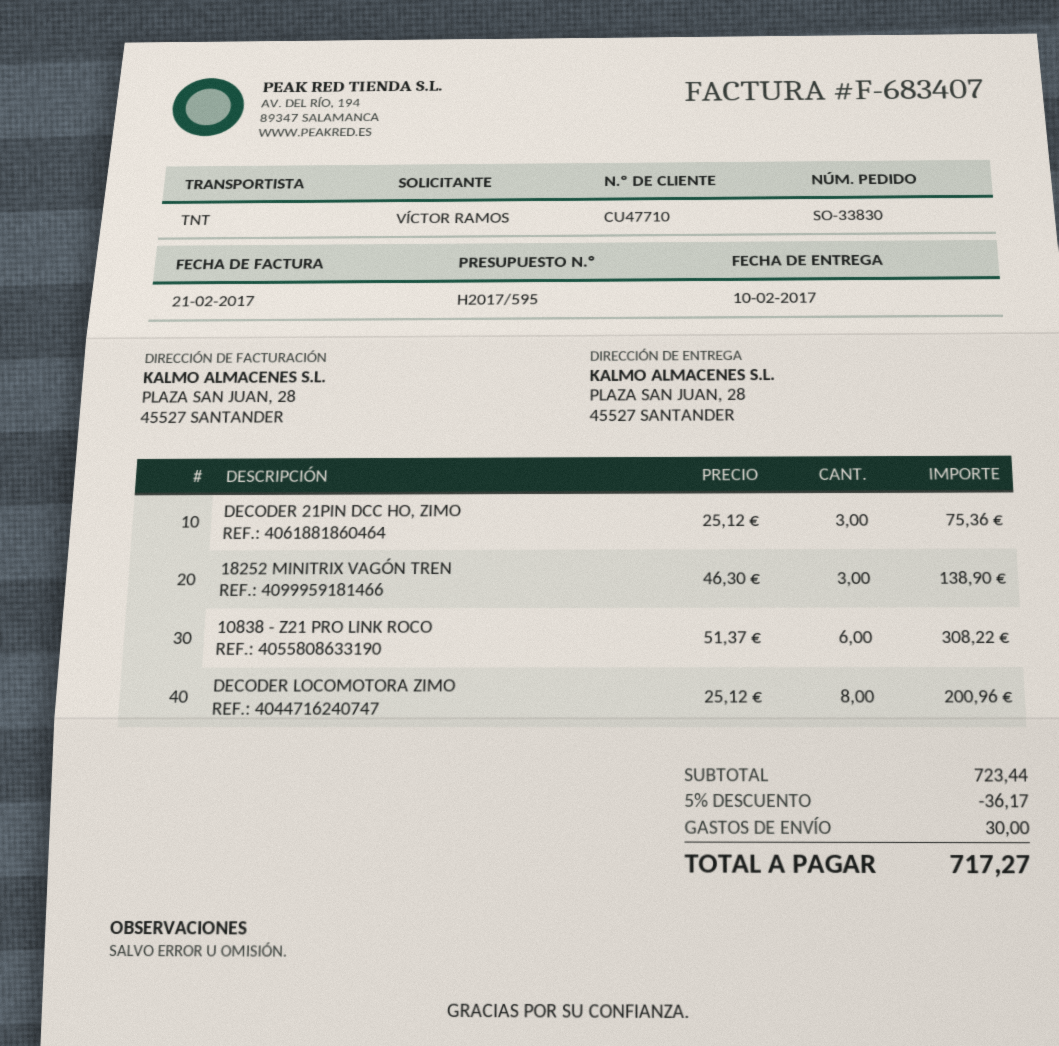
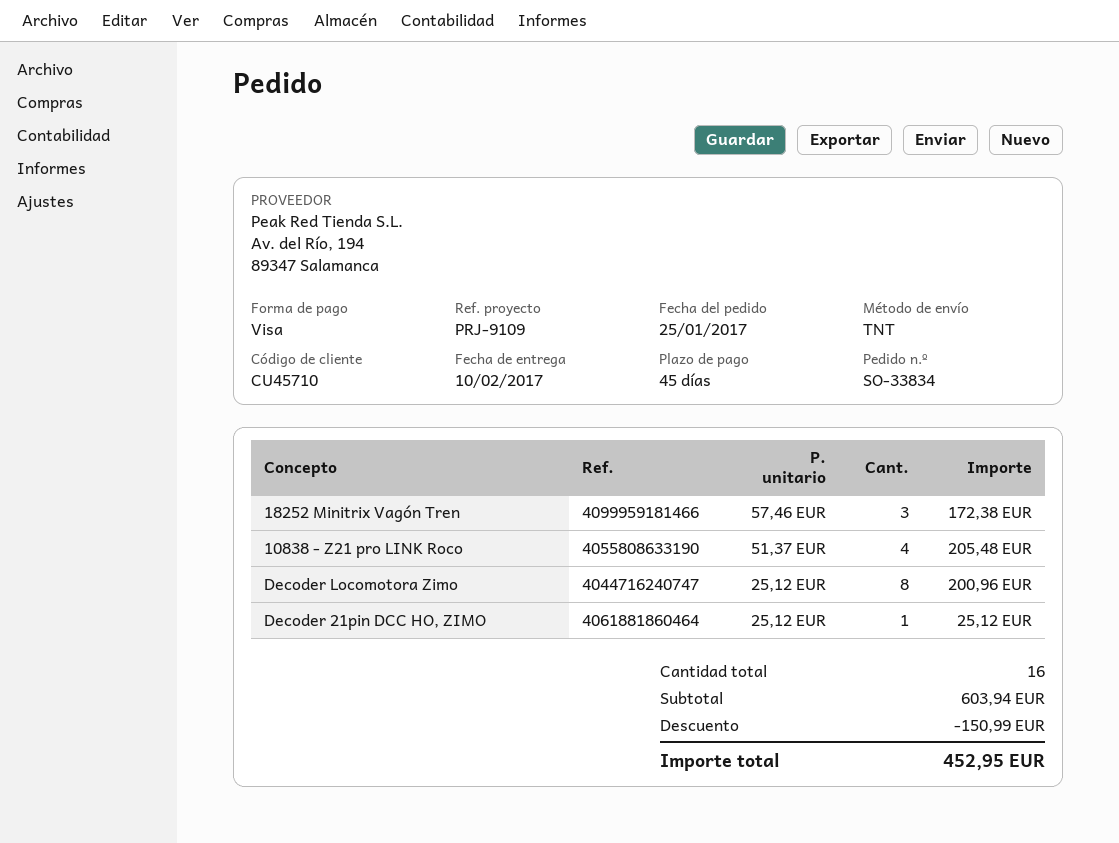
order number: SO-33830 -> SO-33834
customer number: CU47710 -> CU45710
DECODER 21PIN DCC HO, ZIMO: 3 x 25.12 = 75.36 -> 1 x 25.12 = 25.12
18252 MINITRIX VAGÓN TREN: 3 x 46.30 = 138.90 -> 3 x 57.46 = 172.38
10838 - Z21 PRO LINK ROCO: 6 x 51.37 = 308.22 -> 4 x 51.37 = 205.48
subtotal: 723.44 -> 603.94
discount: 36.17 -> 150.99
shipping: 30.00 -> none
total: 717.27 -> 452.95

